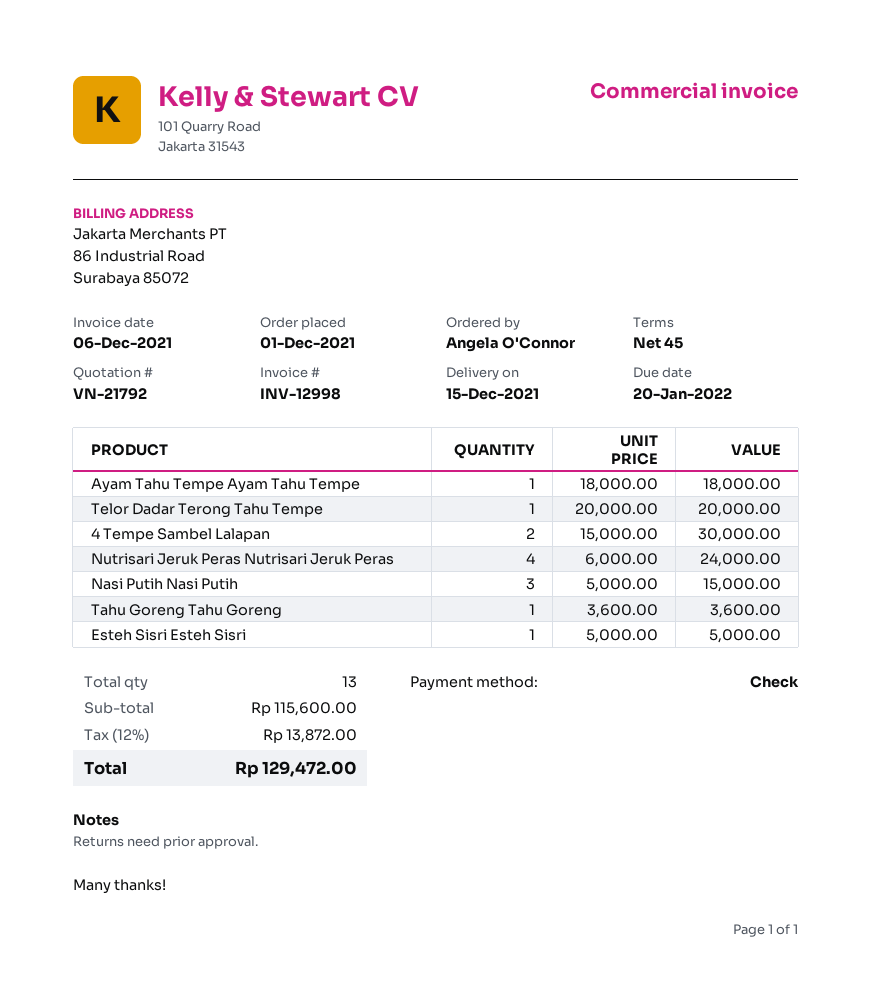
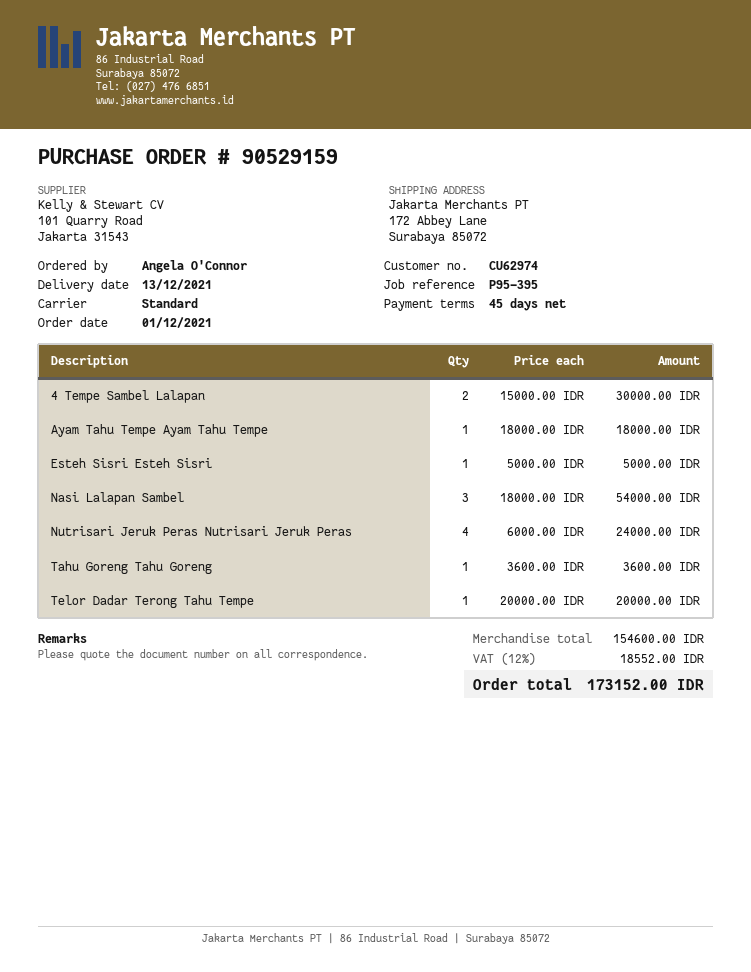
delivery date: 2021-12-15 -> 2021-12-13
Nasi Putih Nasi Putih: 3 x 5000.00 = 15000.00 -> none
Nasi Lalapan Sambel: none -> 3 x 18000.00 = 54000.00
subtotal: 115600.00 -> 154600.00
tax: 12% = 13872.00 -> 12% = 18552.00
total: 129472.00 -> 173152.00

